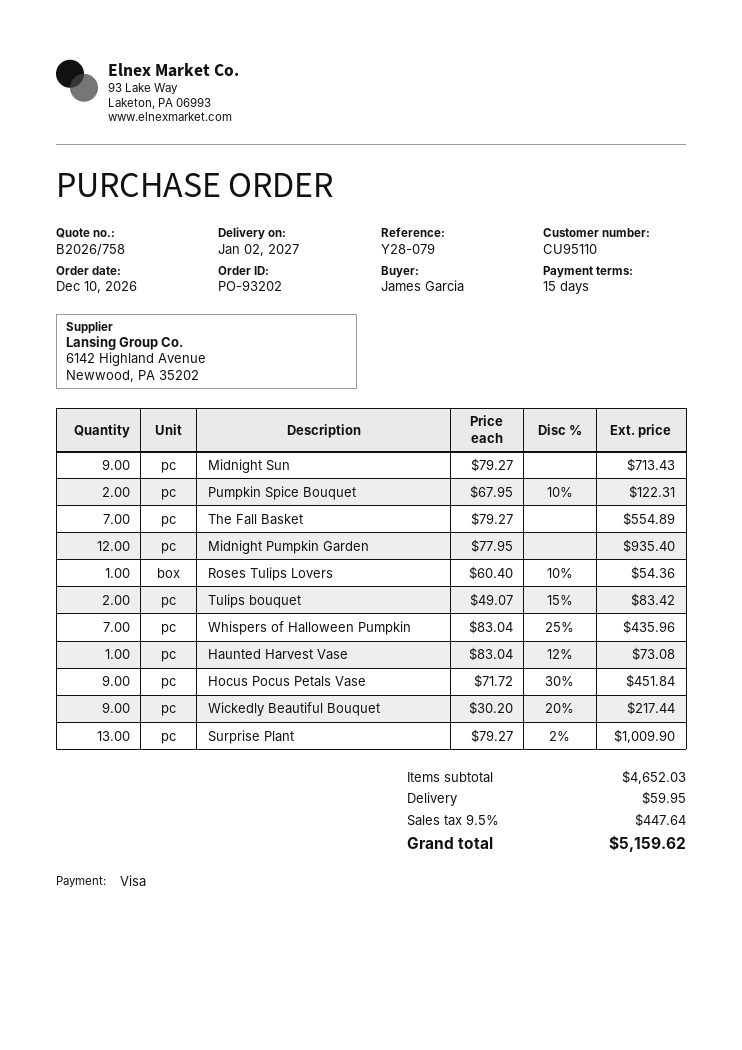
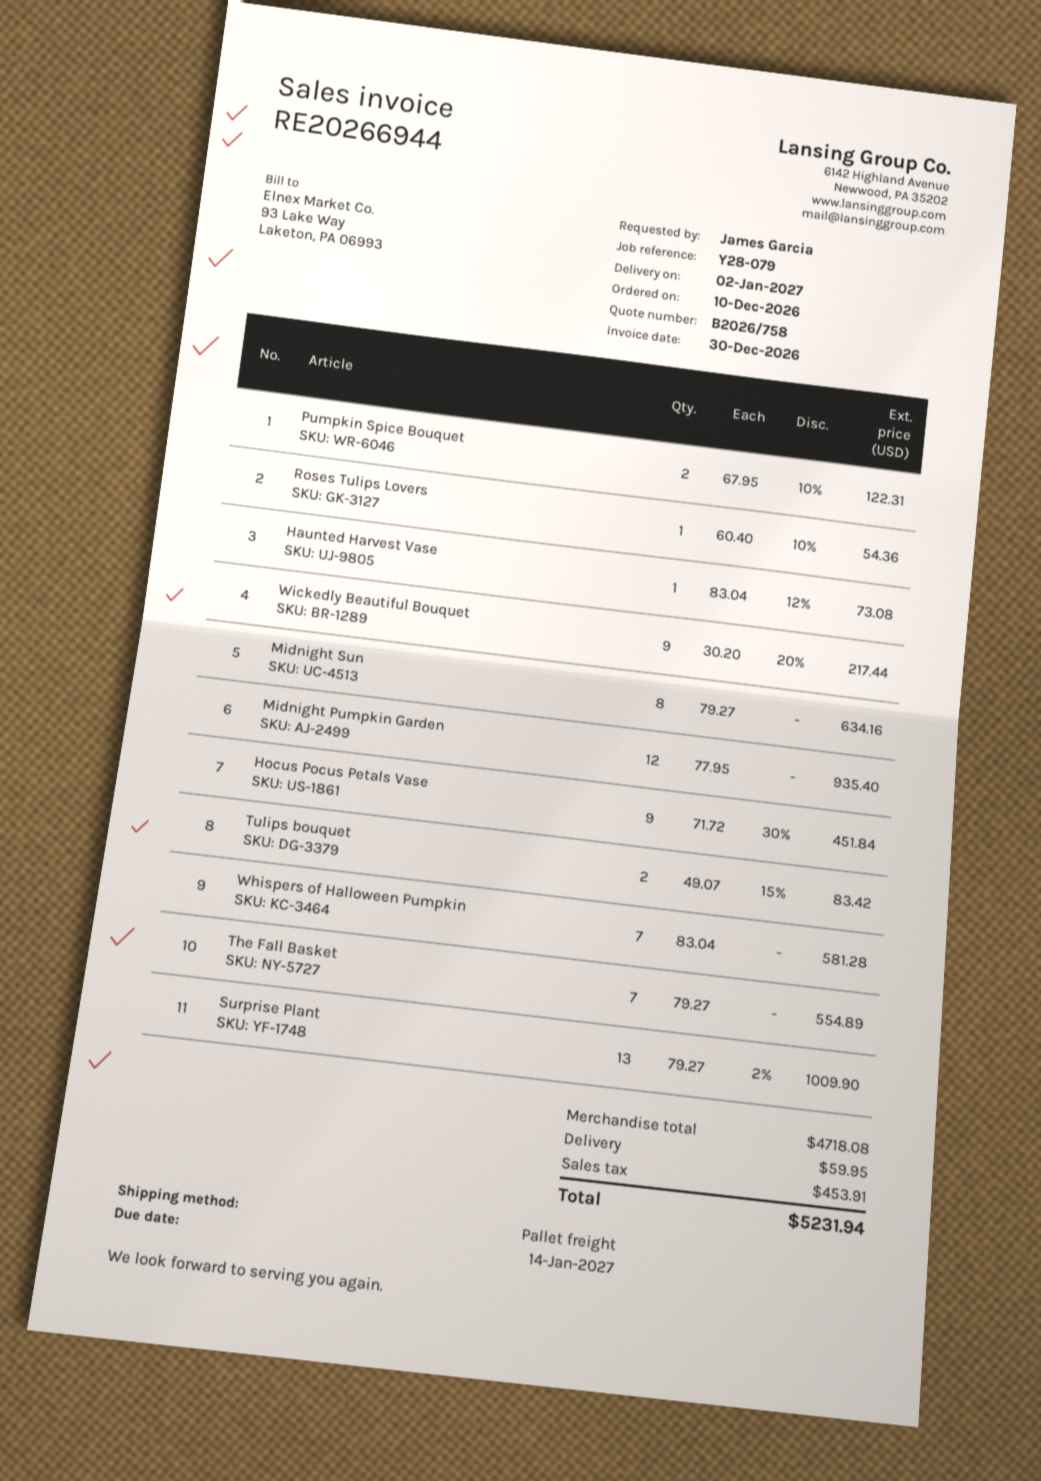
Midnight Sun: 9 x 79.27 = 713.43 -> 8 x 79.27 = 634.16
Whispers of Halloween Pumpkin: 7 x 83.04 - 25% = 435.96 -> 7 x 83.04 = 581.28
subtotal: 4652.03 -> 4718.08
tax: 447.64 -> 453.91
total: 5159.62 -> 5231.94

